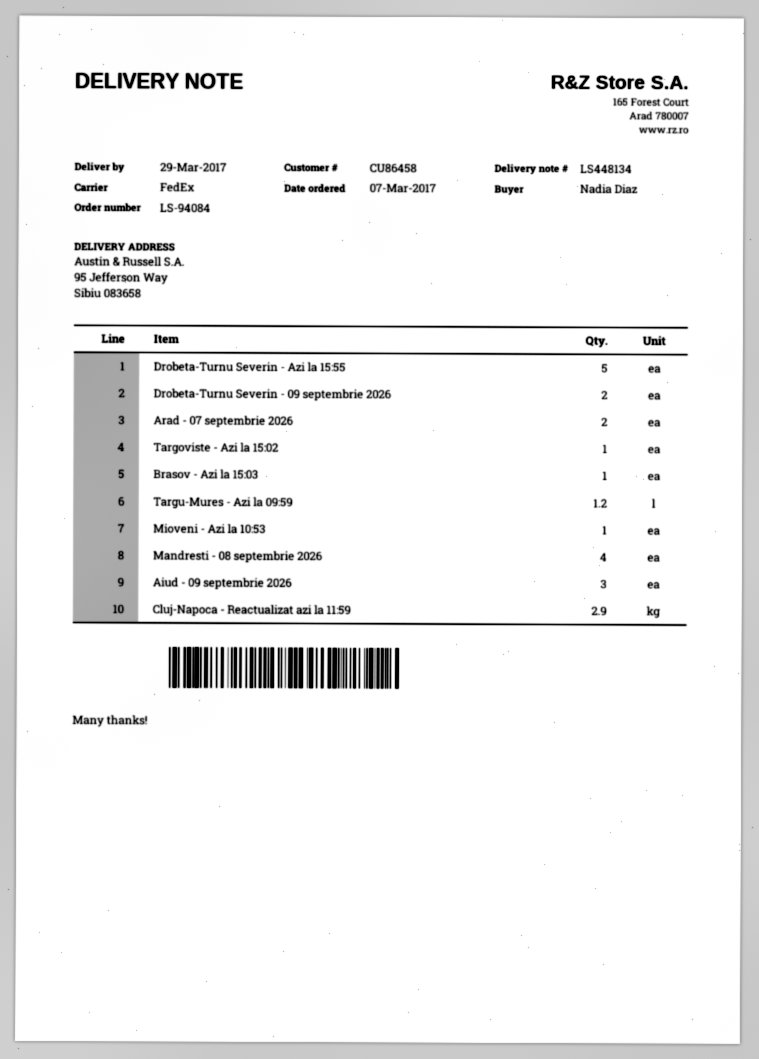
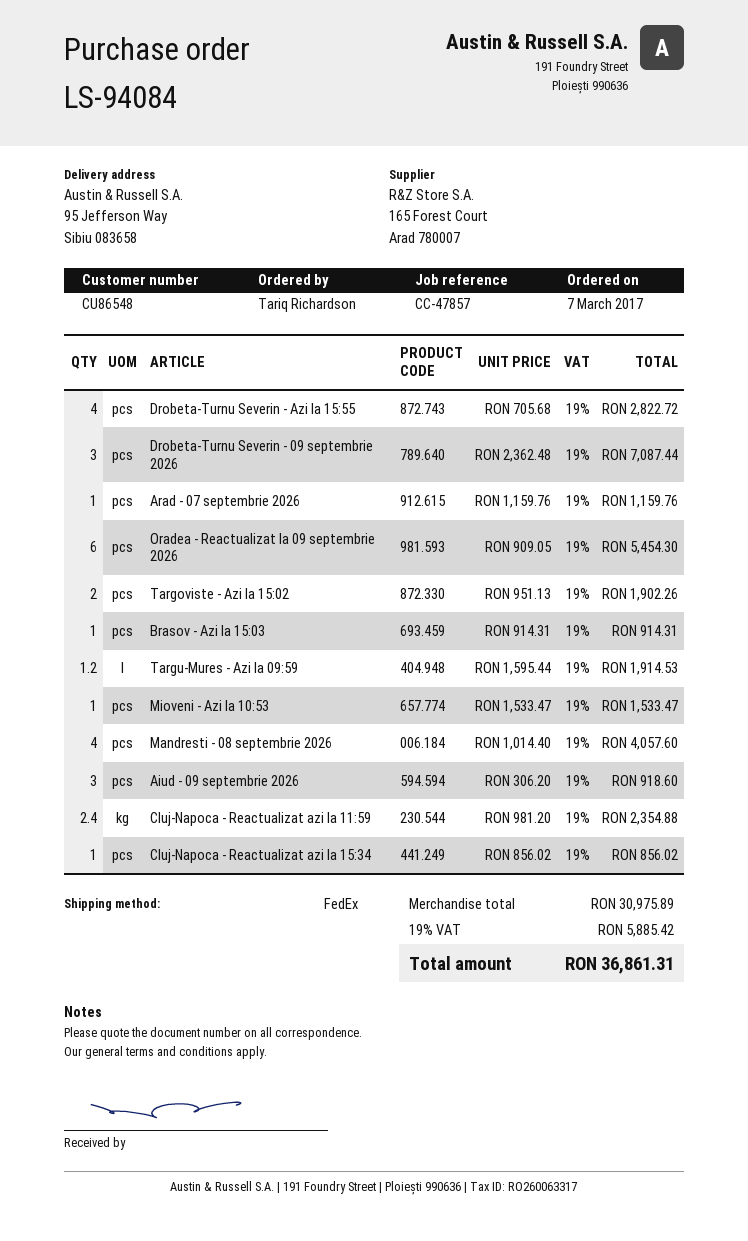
customer number: CU86458 -> CU86548
ordered by: Nadia Diaz -> Tariq Richardson
Drobeta-Turnu Severin - Azi la 15:55: 5 -> 4
Drobeta-Turnu Severin - 09 septembrie 2026: 2 -> 3
Arad - 07 septembrie 2026: 2 -> 1
Targoviste - Azi la 15:02: 1 -> 2
Cluj-Napoca - Reactualizat azi la 11:59: 2.9 -> 2.4
Oradea - Reactualizat la 09 septembrie 2026: none -> 6
Cluj-Napoca - Reactualizat azi la 15:34: none -> 1

